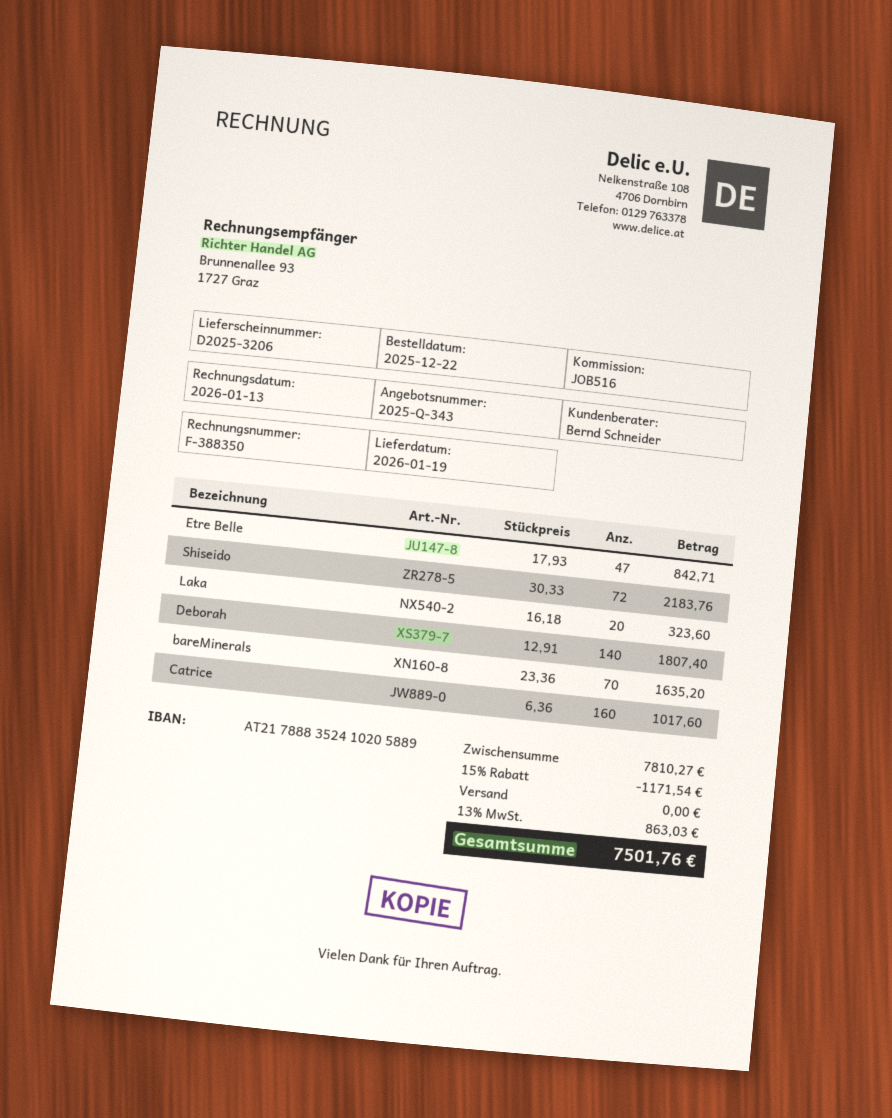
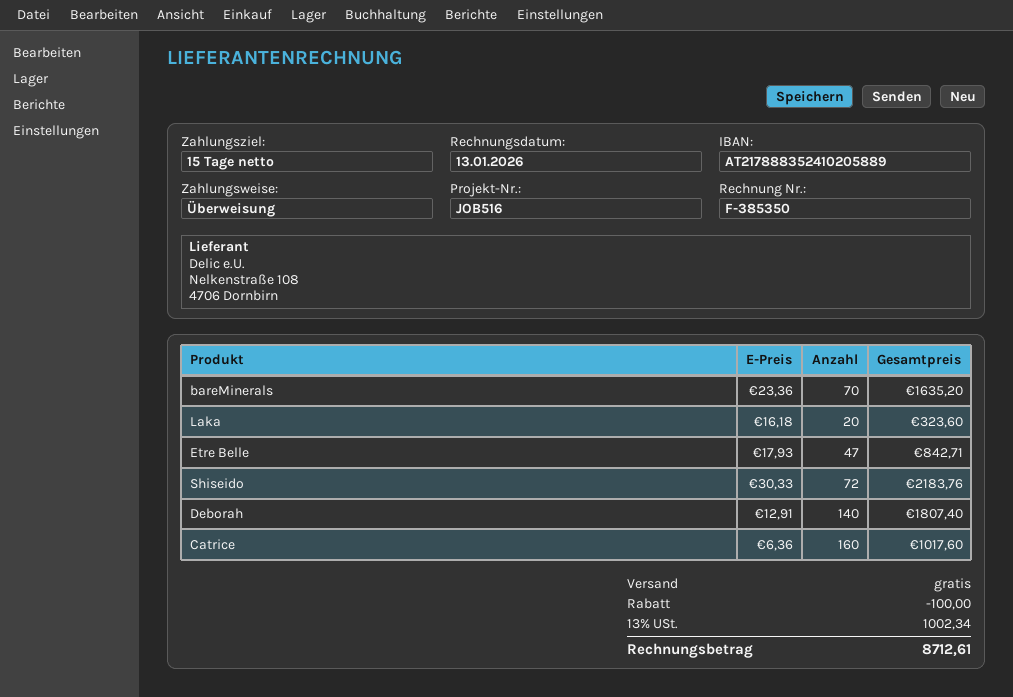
invoice number: F-388350 -> F-385350
discount: 1171.54 -> 100.00
tax: 13% = 863.03 -> 13% = 1002.34
total: 7501.76 -> 8712.61

